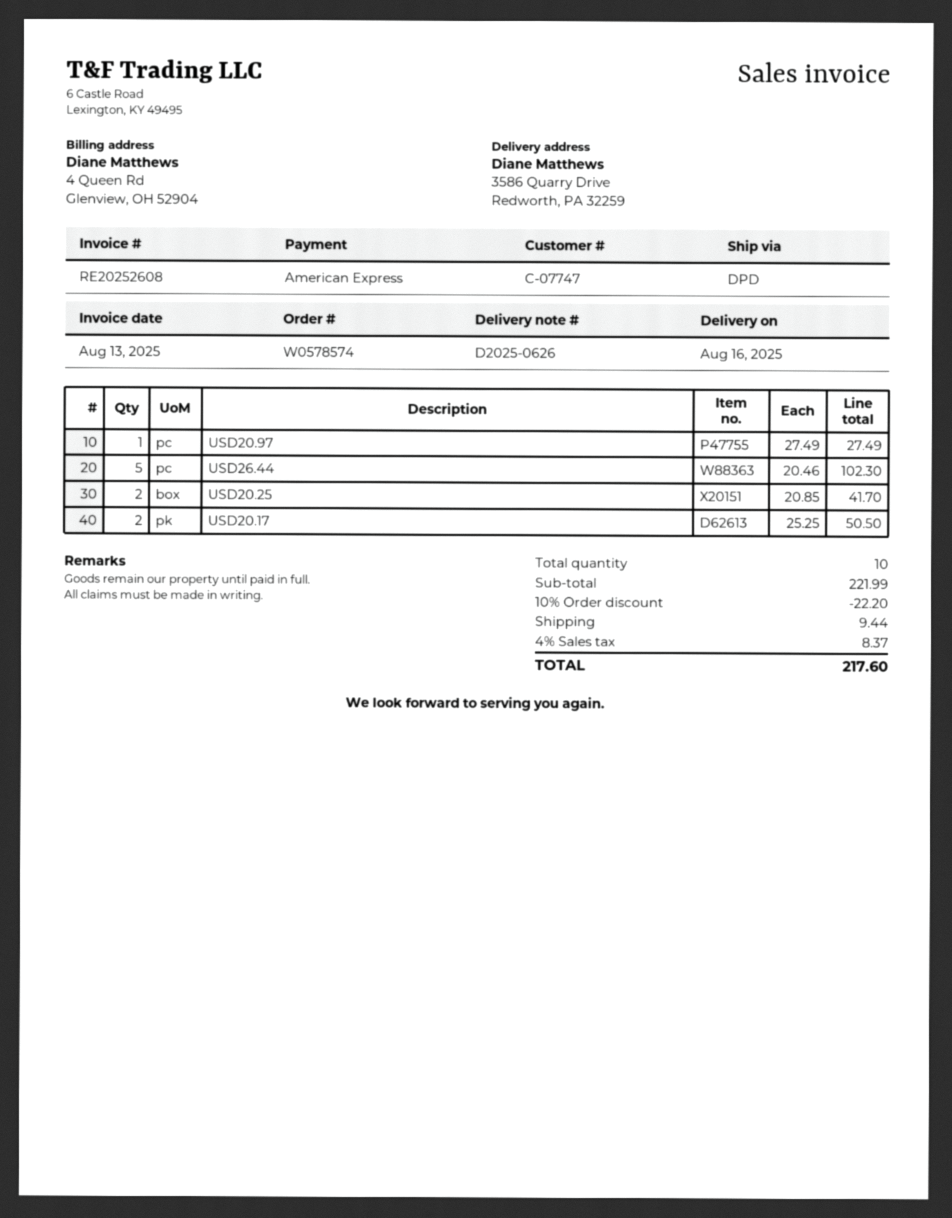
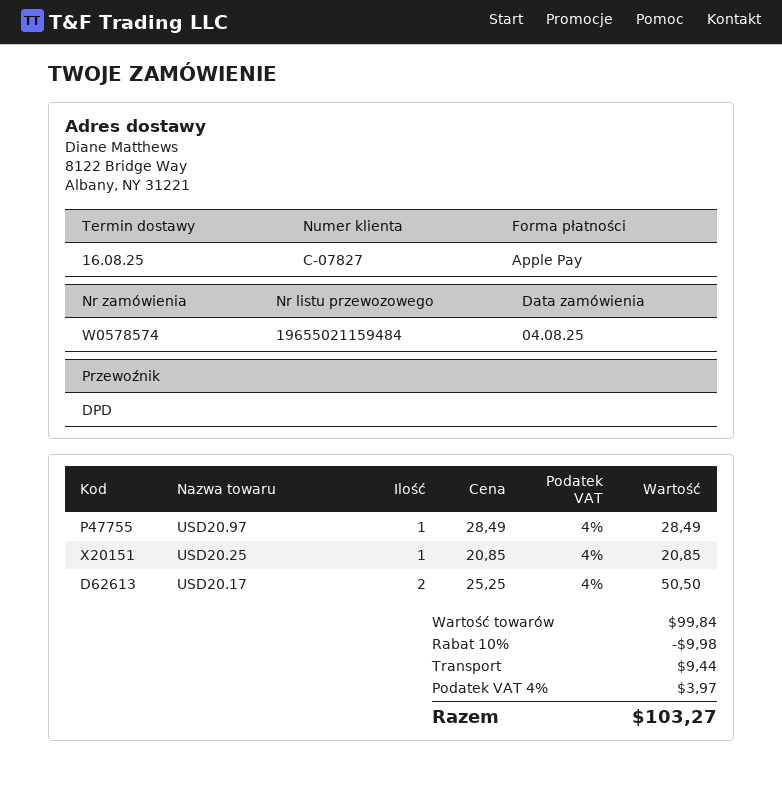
customer number: C-07747 -> C-07827
payment method: American Express -> Apple Pay
ship to: 3586 Quarry Drive, Redworth, PA 32259 -> 8122 Bridge Way, Albany, NY 31221
USD20.97: 1 x 27.49 = 27.49 -> 1 x 28.49 = 28.49
USD26.44: 5 x 20.46 = 102.30 -> none
USD20.25: 2 x 20.85 = 41.70 -> 1 x 20.85 = 20.85
subtotal: 221.99 -> 99.84
discount: 10% = 22.20 -> 10% = 9.98
tax: 4% = 8.37 -> 4% = 3.97
total: 217.60 -> 103.27

